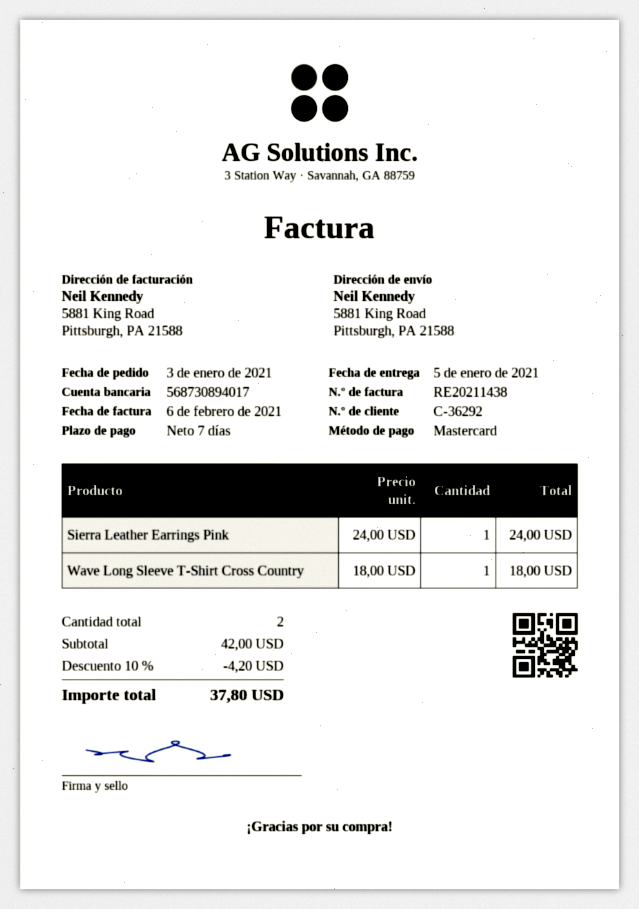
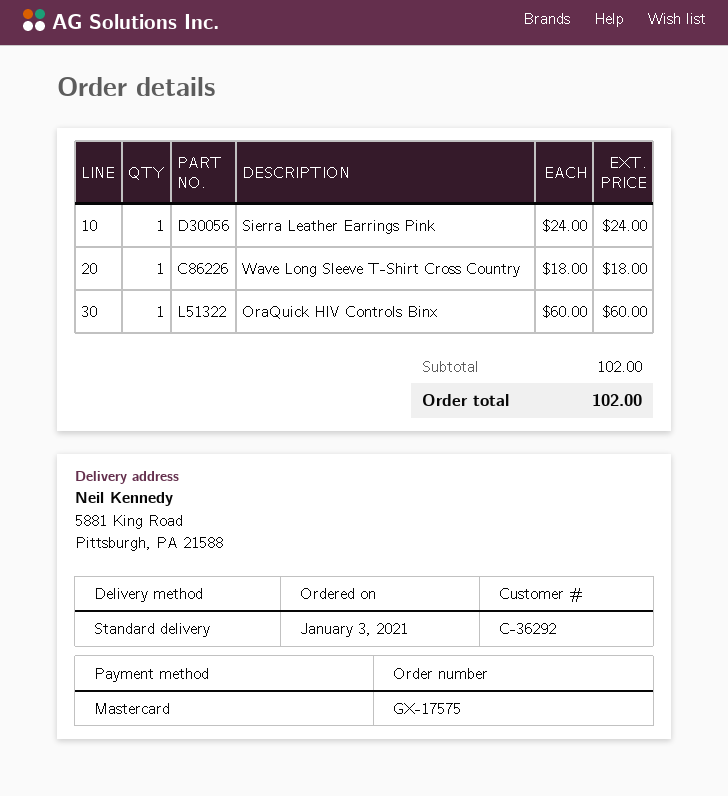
OraQuick HIV Controls Binx: none -> 1 x 60.00 = 60.00
subtotal: 42.00 -> 102.00
discount: 10% = 4.20 -> none
total: 37.80 -> 102.00

